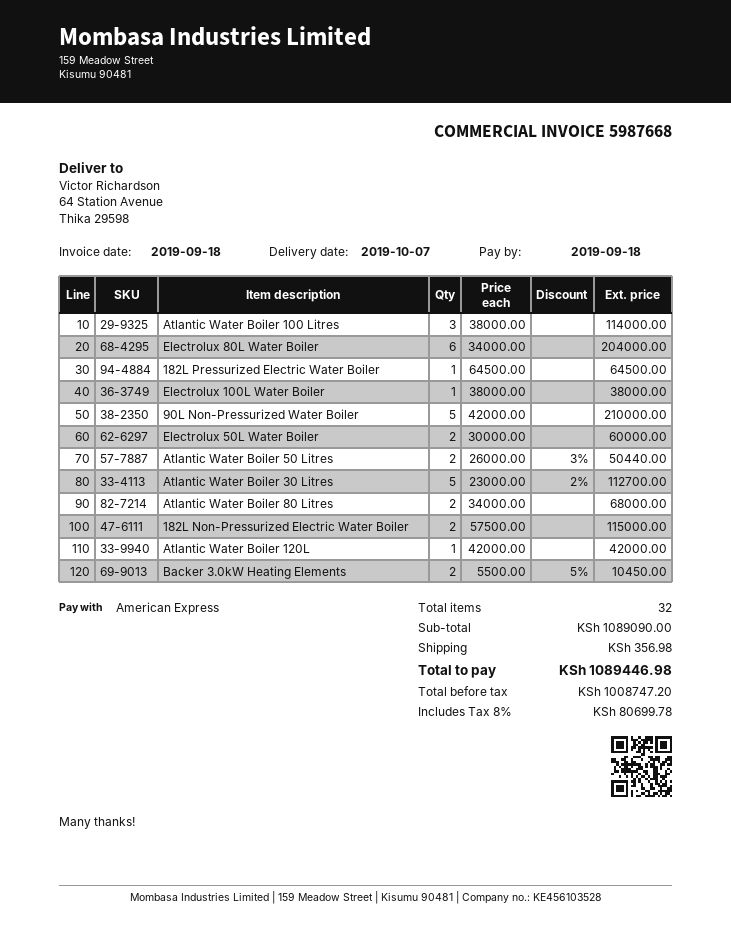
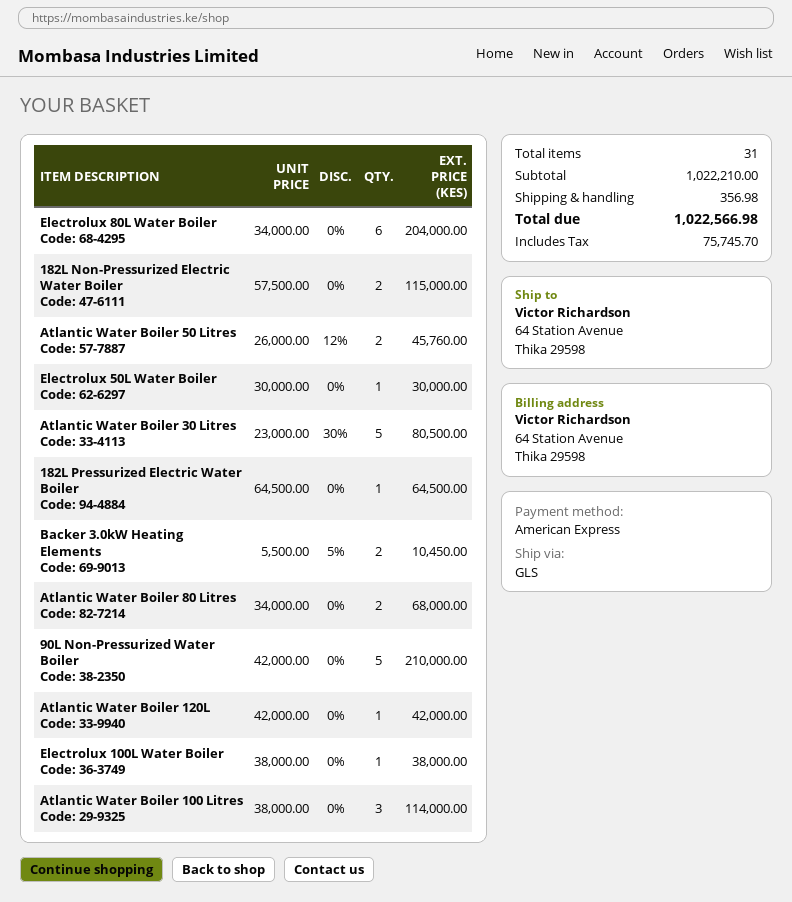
Electrolux 50L Water Boiler: 2 x 30000.00 = 60000.00 -> 1 x 30000.00 = 30000.00
Atlantic Water Boiler 50 Litres: 2 x 26000.00 - 3% = 50440.00 -> 2 x 26000.00 - 12% = 45760.00
Atlantic Water Boiler 30 Litres: 5 x 23000.00 - 2% = 112700.00 -> 5 x 23000.00 - 30% = 80500.00
total quantity: 32 -> 31
subtotal: 1089090.00 -> 1022210.00
tax: 80699.78 -> 75745.70
total: 1089446.98 -> 1022566.98

